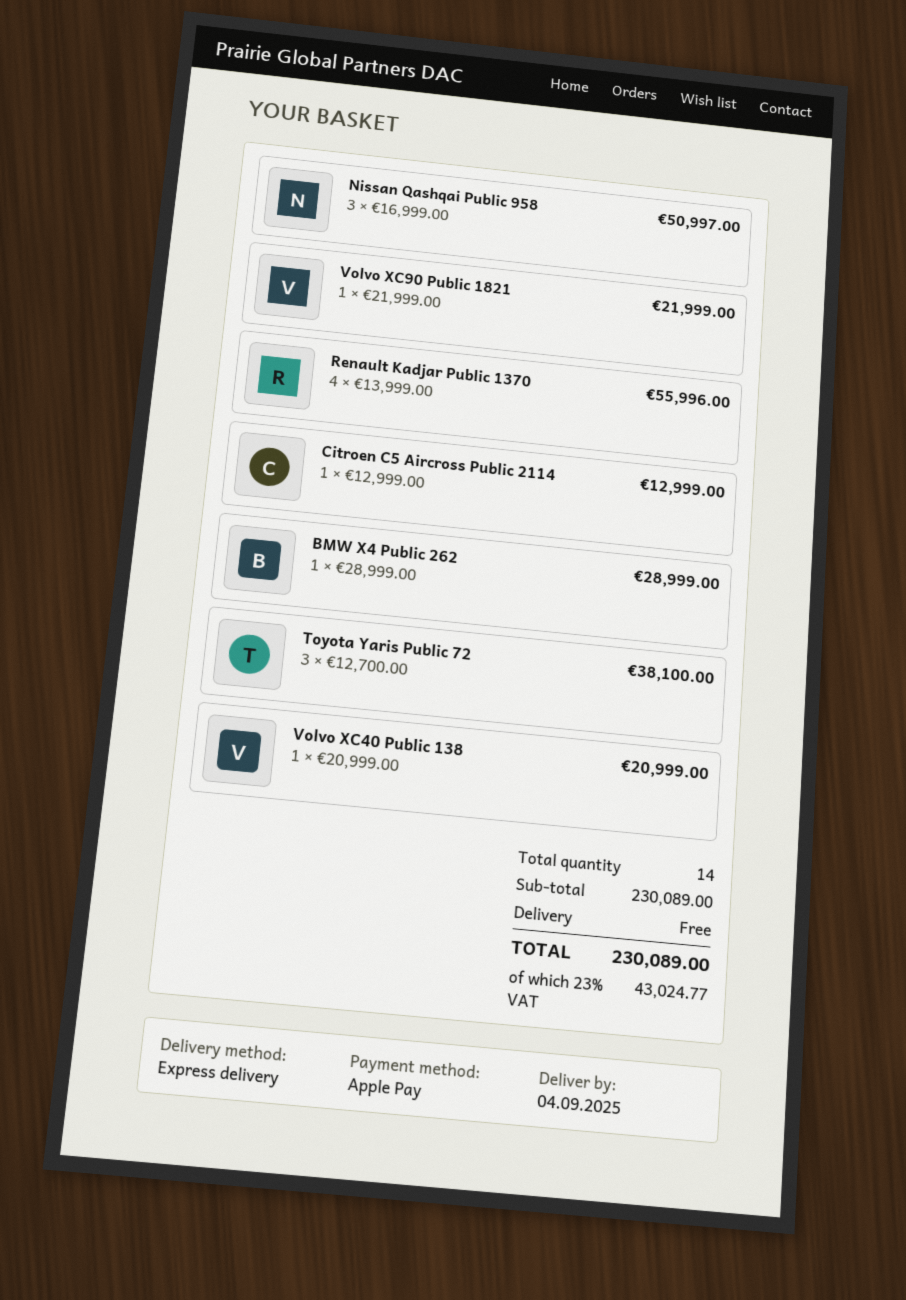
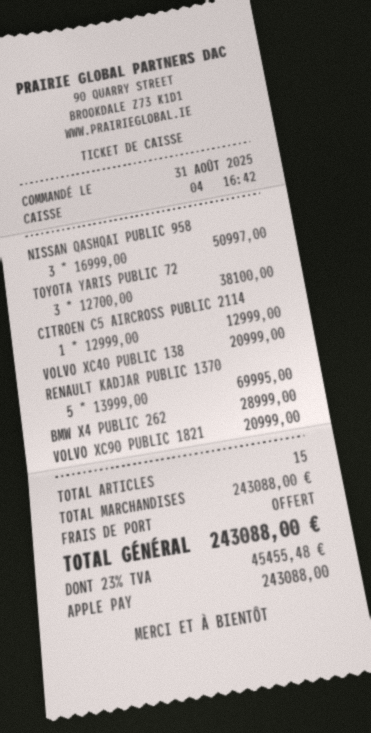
Volvo XC90 Public 1821: 1 x 21999.00 = 21999.00 -> 1 x 20999.00 = 20999.00
Renault Kadjar Public 1370: 4 x 13999.00 = 55996.00 -> 5 x 13999.00 = 69995.00
total quantity: 14 -> 15
subtotal: 230089.00 -> 243088.00
tax: 23% = 43024.77 -> 23% = 45455.48
total: 230089.00 -> 243088.00

